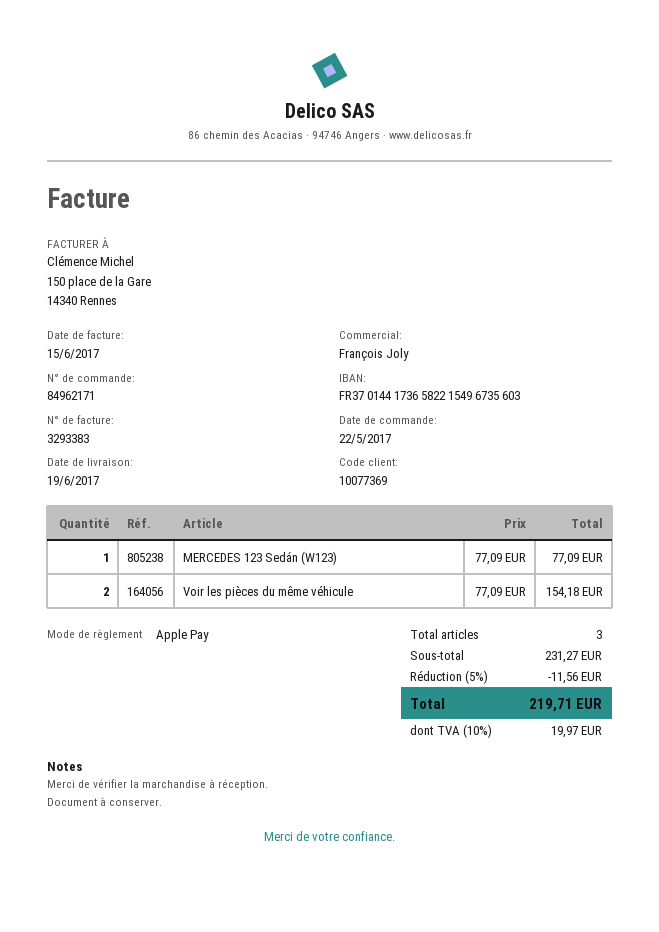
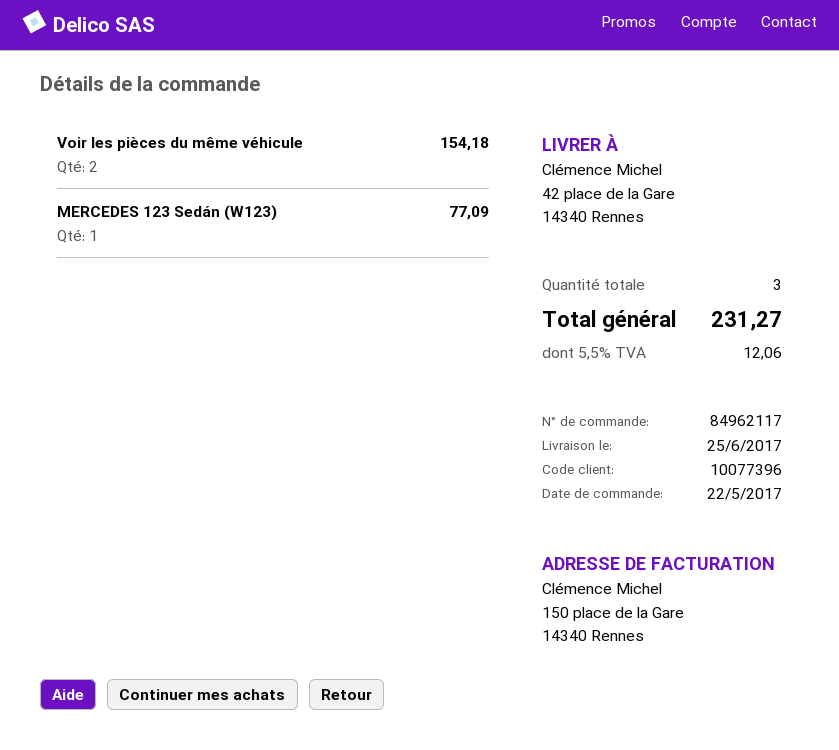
order number: 84962171 -> 84962117
delivery date: 2017-06-19 -> 2017-06-25
customer number: 10077369 -> 10077396
discount: 5% = 11.56 -> none
tax: 10% = 19.97 -> 5.5% = 12.06
total: 219.71 -> 231.27

